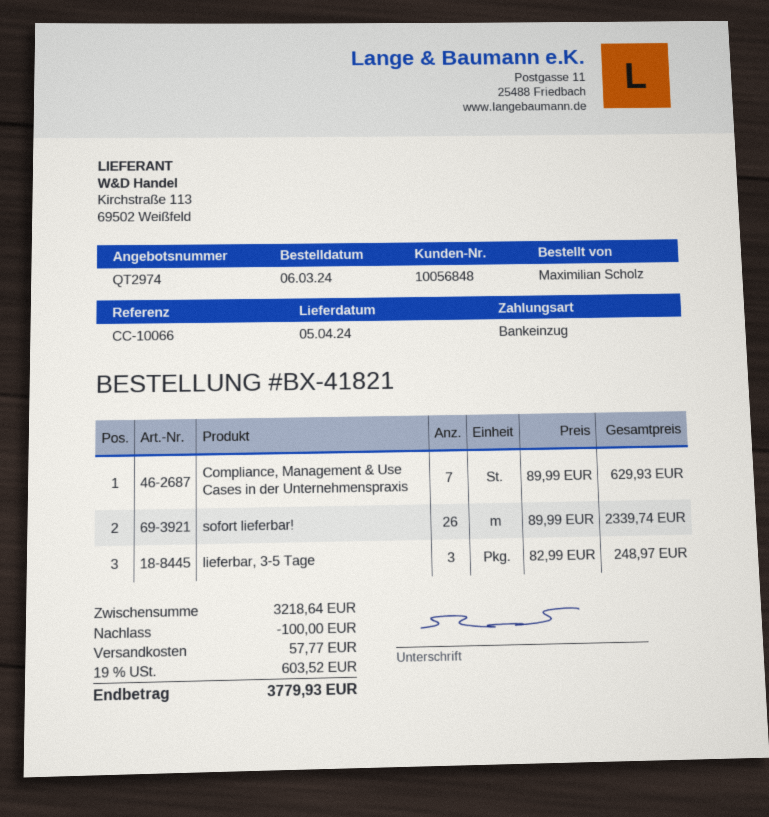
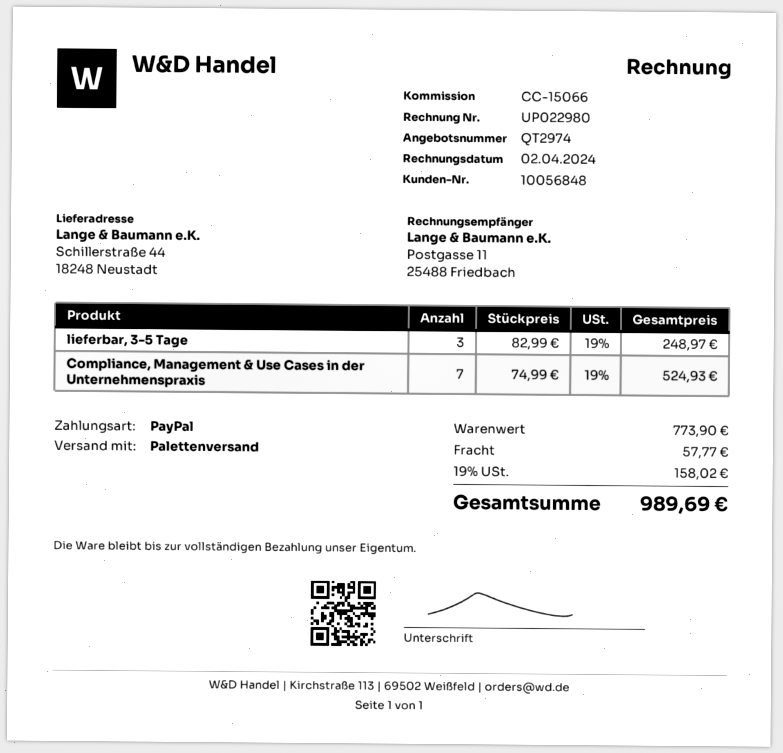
reference: CC-10066 -> CC-15066
payment method: direct debit -> PayPal
Compliance, Management & Use Cases in der Unternehmenspraxis: 7 x 89.99 = 629.93 -> 7 x 74.99 = 524.93
sofort lieferbar!: 26 x 89.99 = 2339.74 -> none
subtotal: 3218.64 -> 773.90
discount: 100.00 -> none
tax: 19% = 603.52 -> 19% = 158.02
total: 3779.93 -> 989.69

